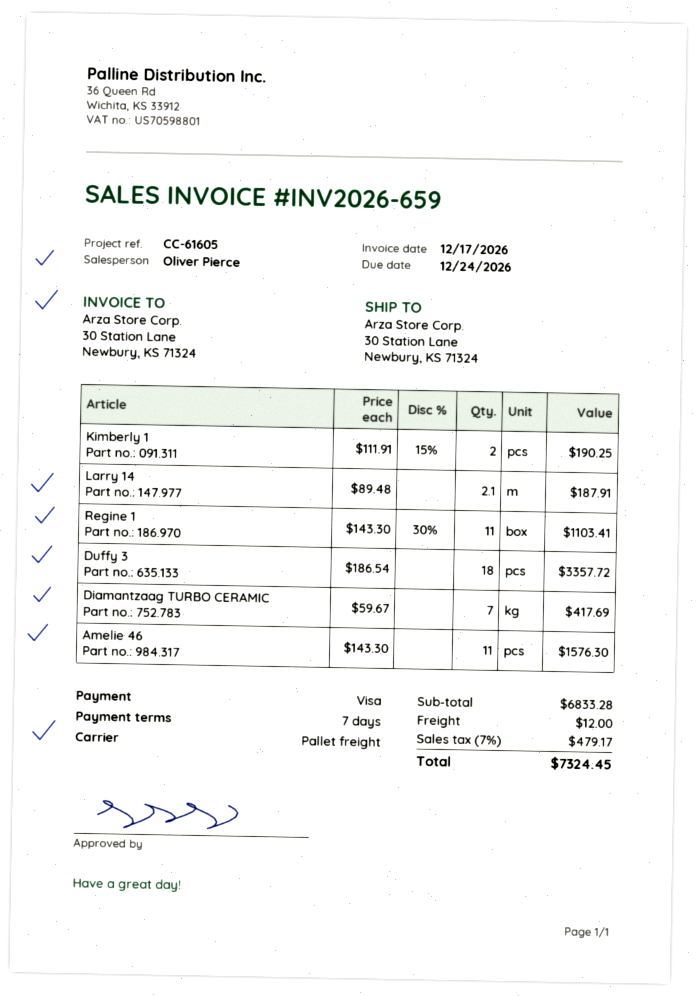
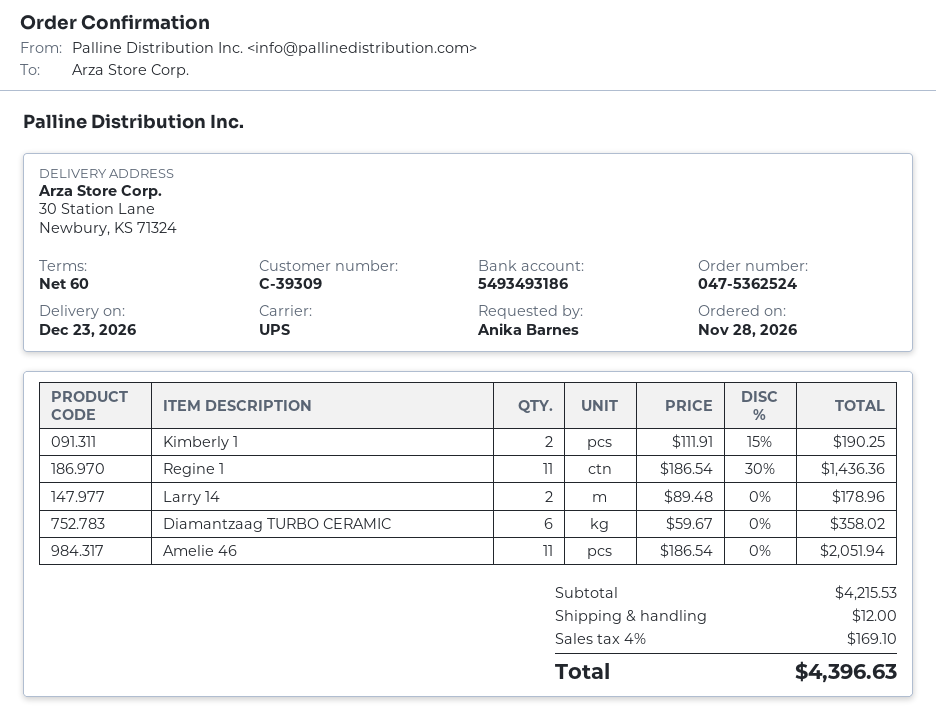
payment terms: 7 days -> 60 days
shipping method: pallet freight -> UPS
Larry 14: 2.1 x 89.48 = 187.91 -> 2 x 89.48 = 178.96
Regine 1: 11 x 143.30 - 30% = 1103.41 -> 11 x 186.54 - 30% = 1436.36
Duffy 3: 18 x 186.54 = 3357.72 -> none
Diamantzaag TURBO CERAMIC: 7 x 59.67 = 417.69 -> 6 x 59.67 = 358.02
Amelie 46: 11 x 143.30 = 1576.30 -> 11 x 186.54 = 2051.94
subtotal: 6833.28 -> 4215.53
tax: 7% = 479.17 -> 4% = 169.10
total: 7324.45 -> 4396.63

